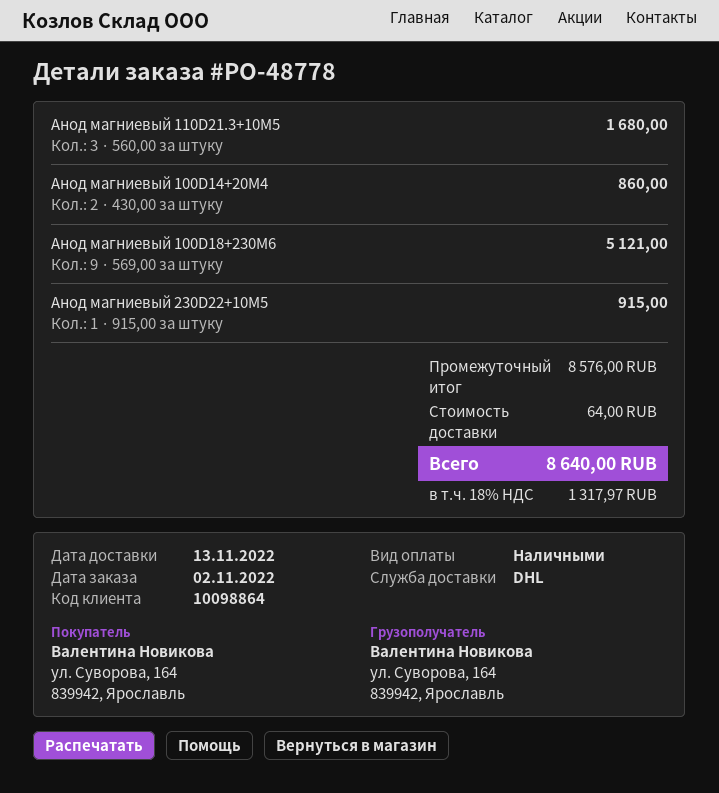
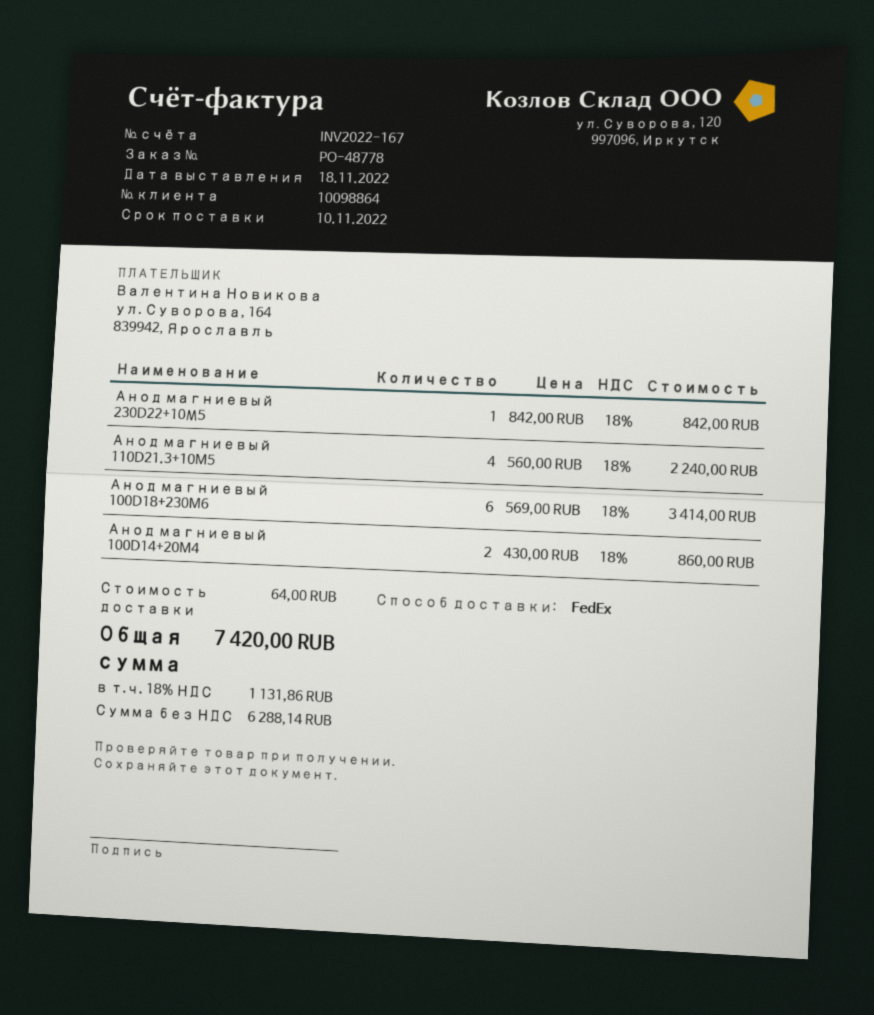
delivery date: 2022-11-13 -> 2022-11-10
shipping method: DHL -> FedEx
Анод магниевый 110D21.3+10M5: 3 x 560.00 = 1680.00 -> 4 x 560.00 = 2240.00
Анод магниевый 100D18+230M6: 9 x 569.00 = 5121.00 -> 6 x 569.00 = 3414.00
Анод магниевый 230D22+10М5: 1 x 915.00 = 915.00 -> 1 x 842.00 = 842.00
tax: 18% = 1317.97 -> 18% = 1131.86
total: 8640.00 -> 7420.00

